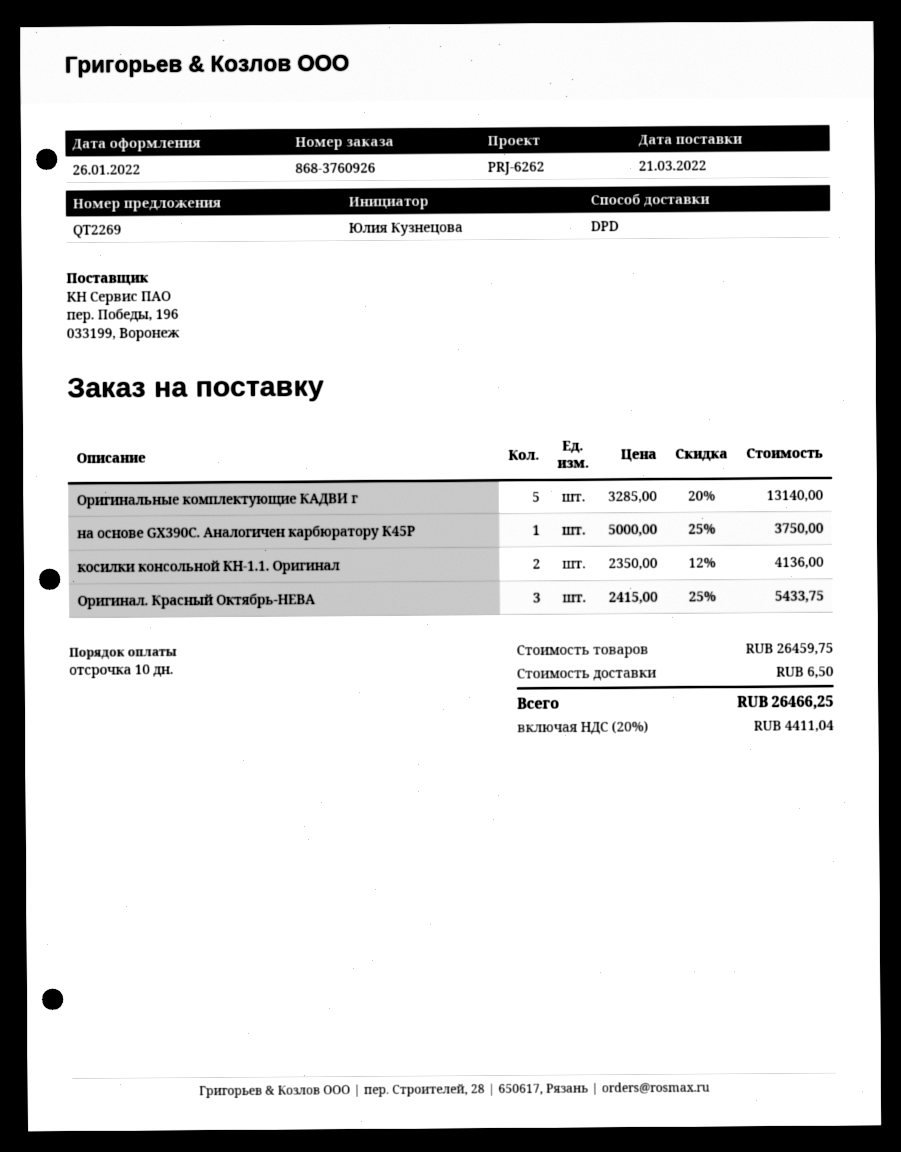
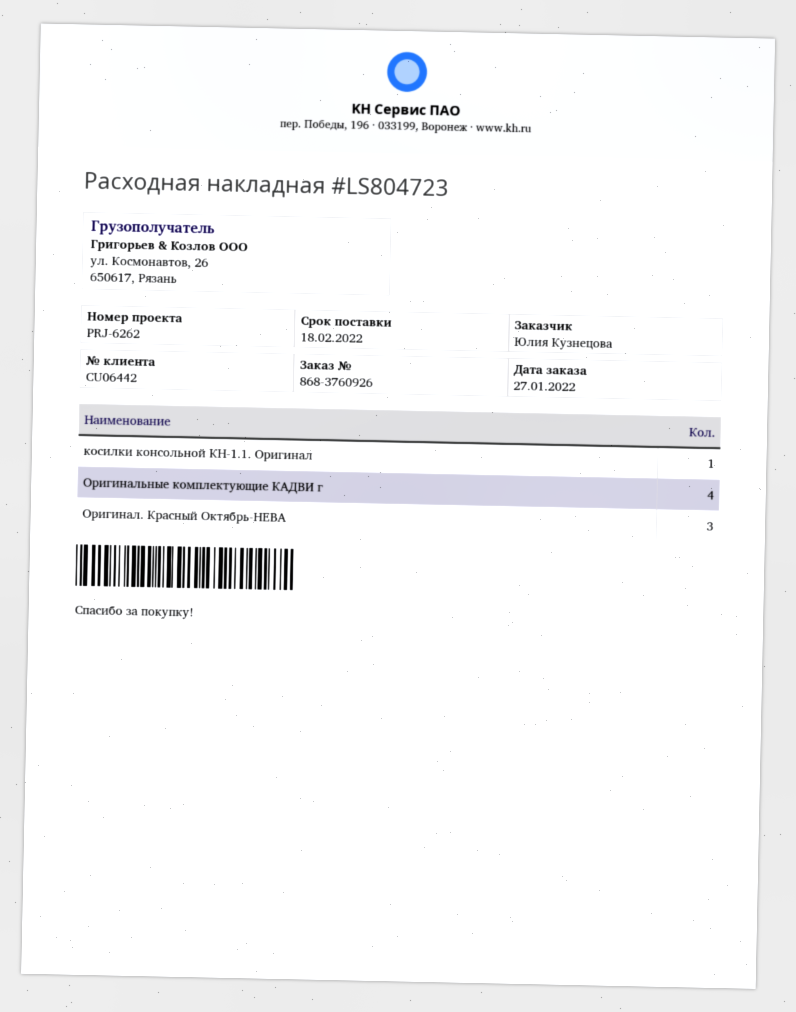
order date: 2022-01-26 -> 2022-01-27
delivery date: 2022-03-21 -> 2022-02-18
Оригинальные комплектующие КАДВИ г: 5 -> 4
на основе GX390C. Аналогичен карбюратору К45Р: 1 -> none
косилки консольной КН-1.1. Оригинал: 2 -> 1

